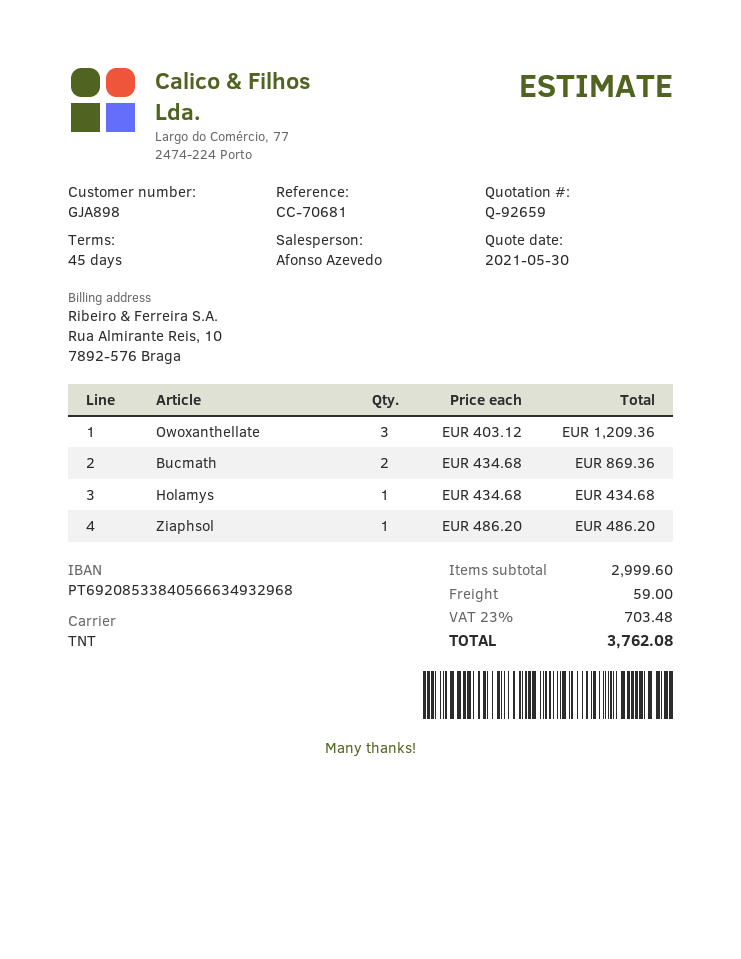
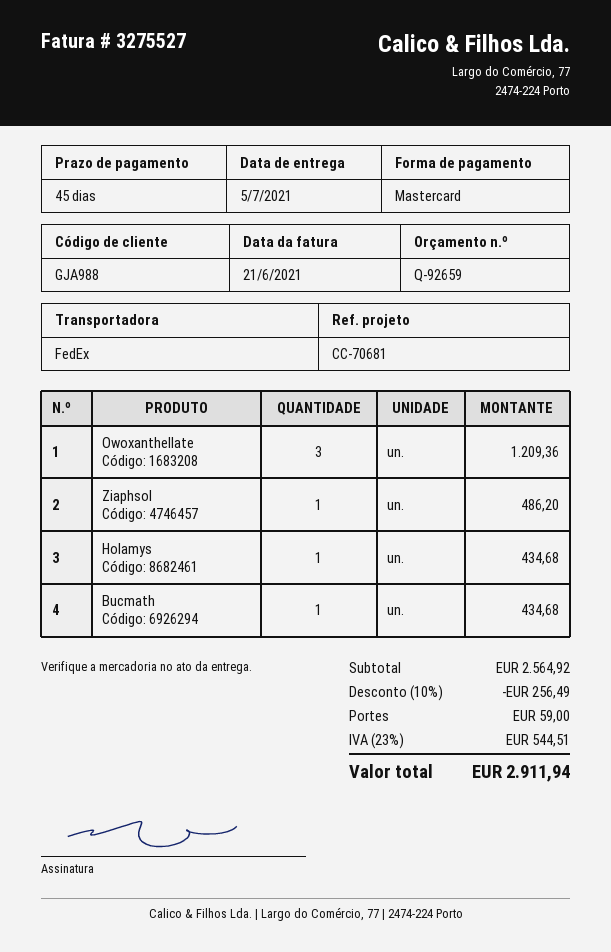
customer number: GJA898 -> GJA988
shipping method: TNT -> FedEx
Bucmath: 2 for 869.36 -> 1 for 434.68
subtotal: 2999.60 -> 2564.92
discount: none -> 10% = 256.49
tax: 23% = 703.48 -> 23% = 544.51
total: 3762.08 -> 2911.94

